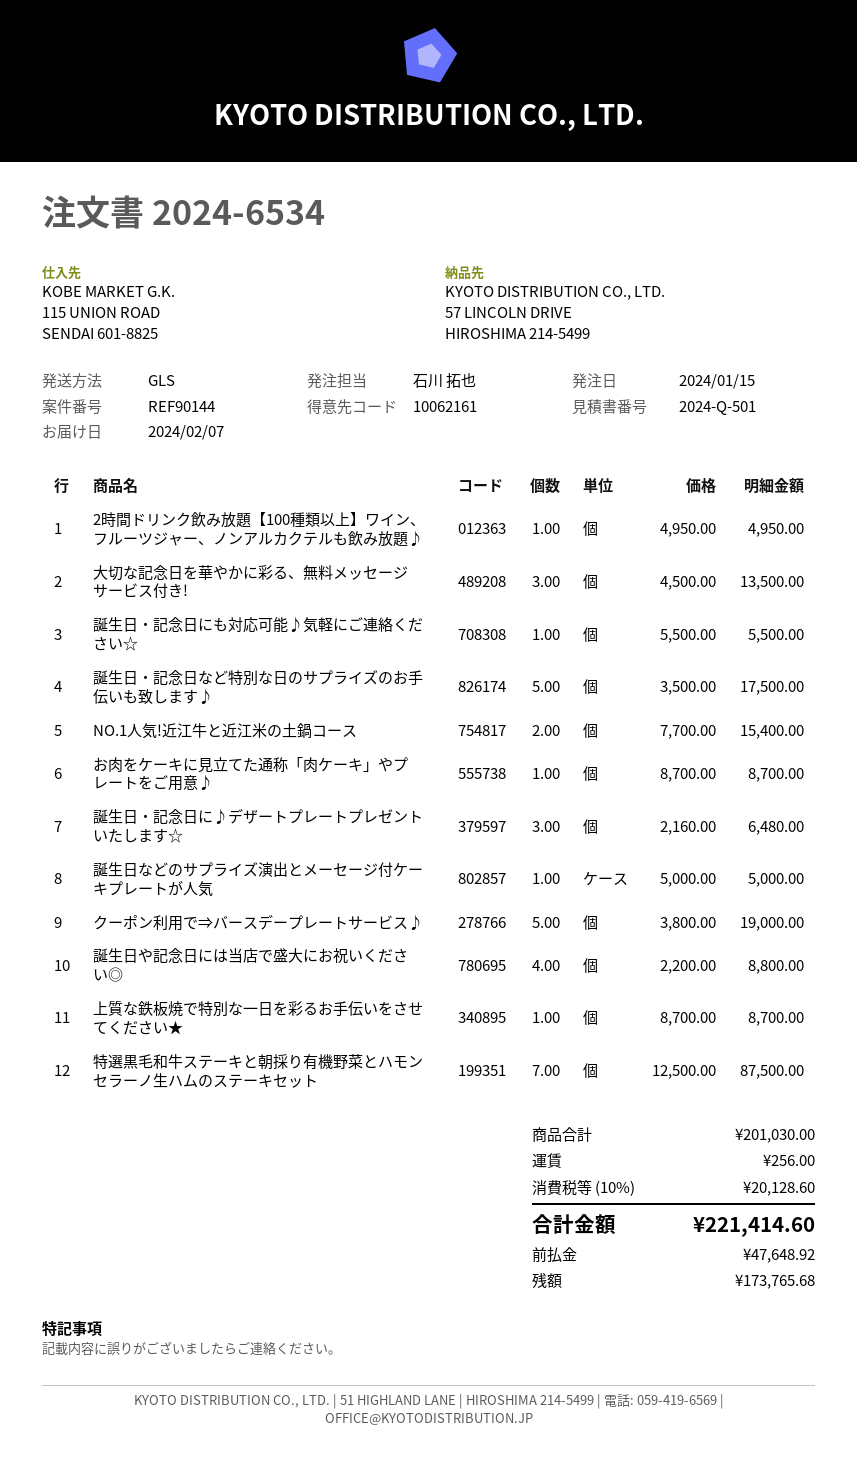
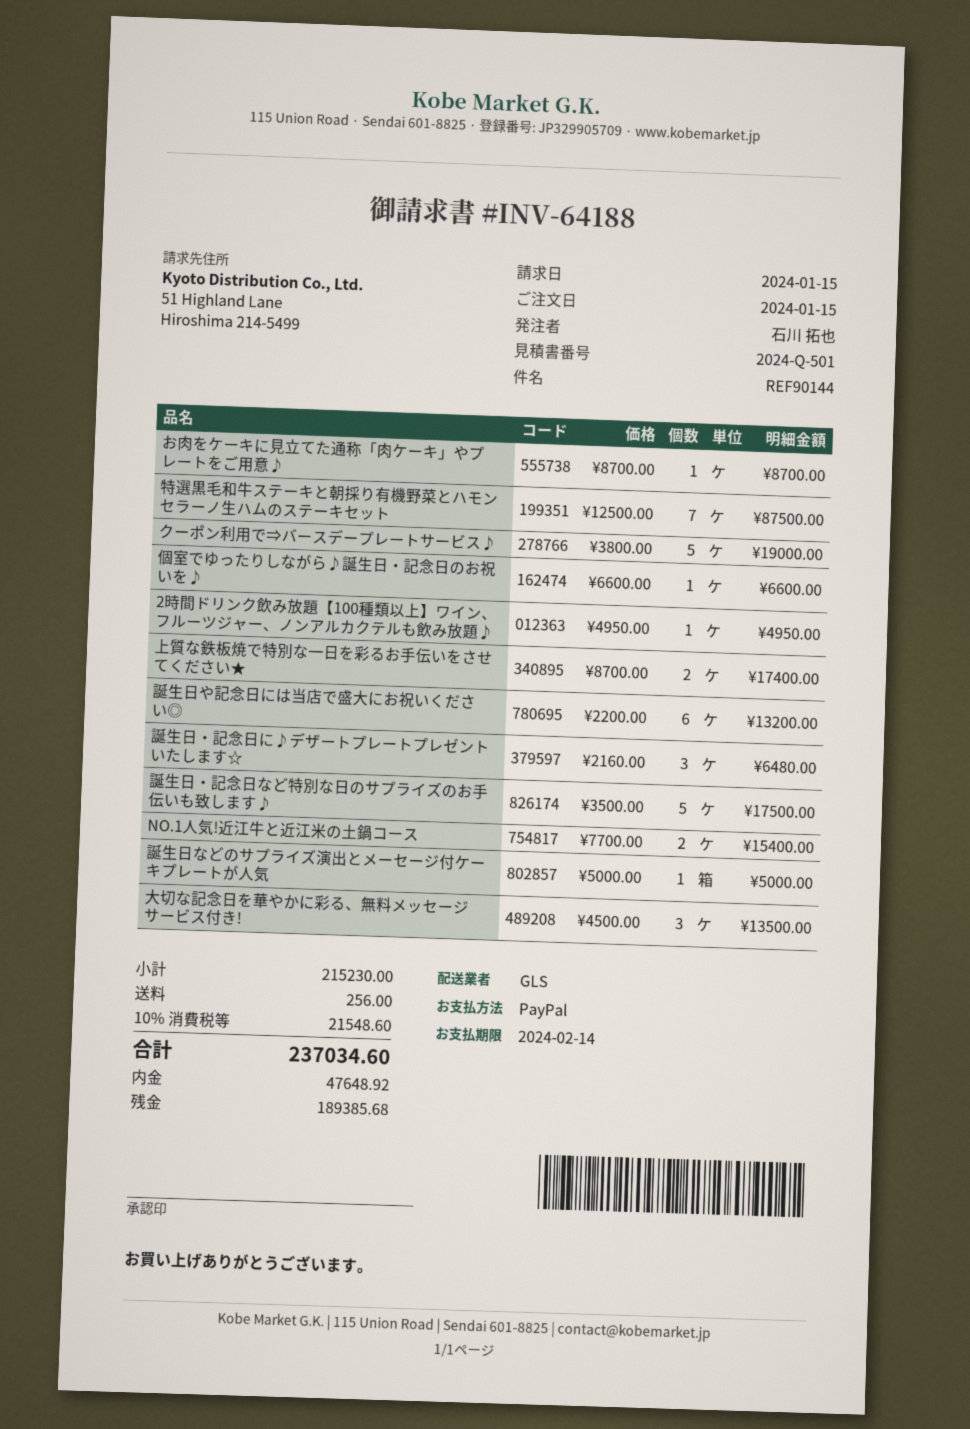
誕生日・記念日にも対応可能♪気軽にご連絡ください☆: 1 x 5500.00 = 5500.00 -> none
誕生日や記念日には当店で盛大にお祝いください◎: 4 x 2200.00 = 8800.00 -> 6 x 2200.00 = 13200.00
上質な鉄板焼で特別な一日を彩るお手伝いをさせてください★: 1 x 8700.00 = 8700.00 -> 2 x 8700.00 = 17400.00
個室でゆったりしながら♪誕生日・記念日のお祝いを♪: none -> 1 x 6600.00 = 6600.00
subtotal: 201030.00 -> 215230.00
tax: 10% = 20128.60 -> 10% = 21548.60
total: 221414.60 -> 237034.60
balance: 173765.68 -> 189385.68

